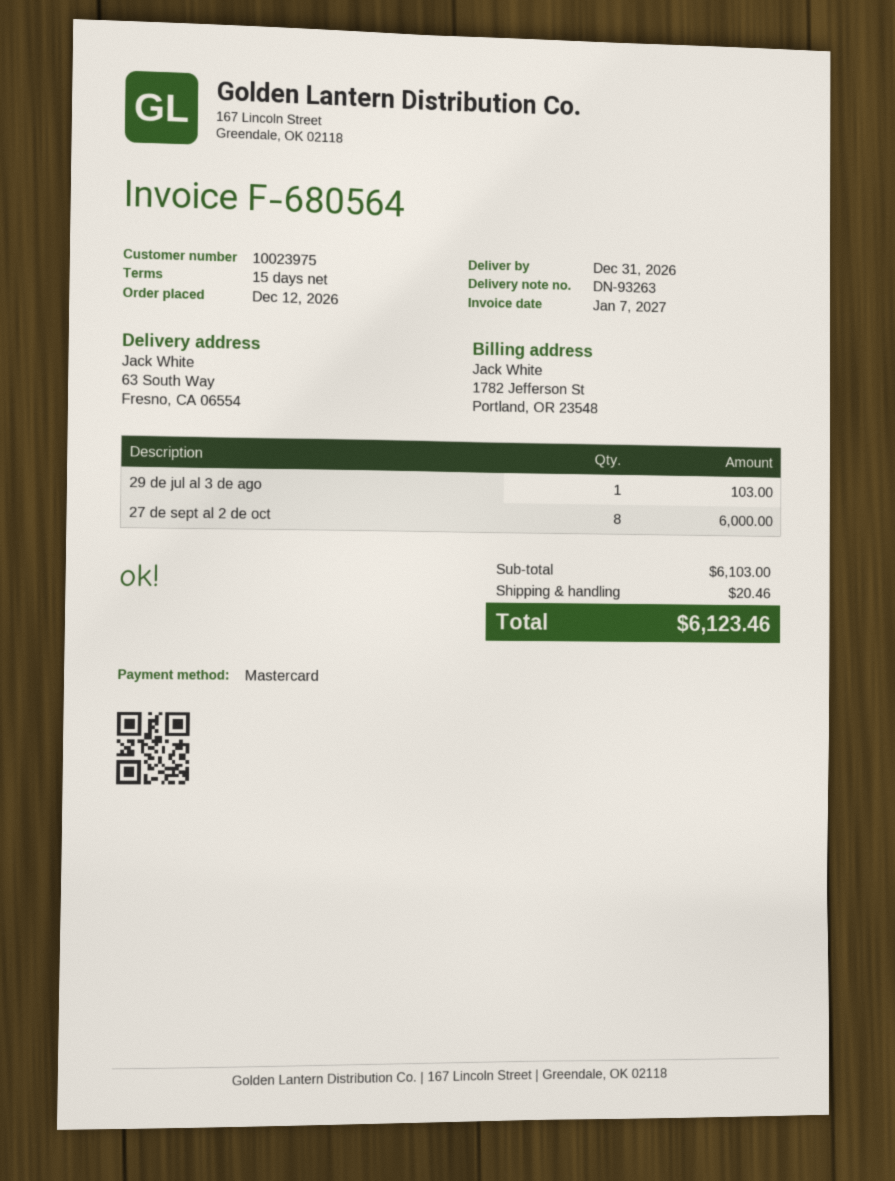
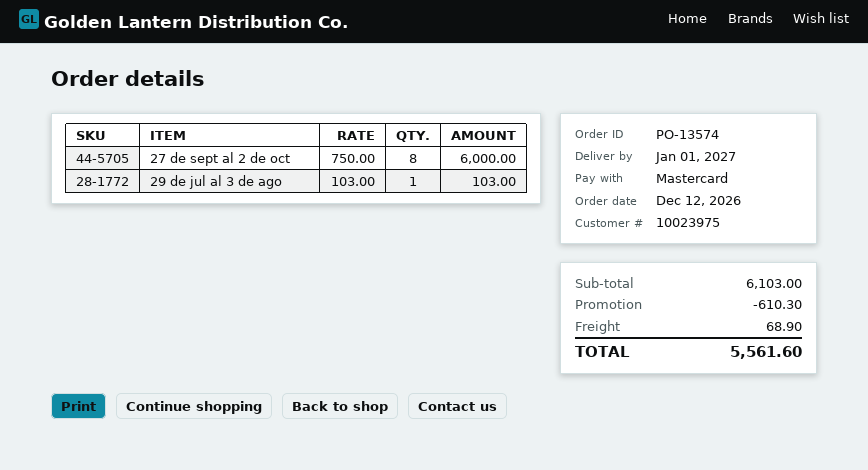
delivery date: 2026-12-31 -> 2027-01-01
discount: none -> 610.30
shipping: 20.46 -> 68.90
total: 6123.46 -> 5561.60

